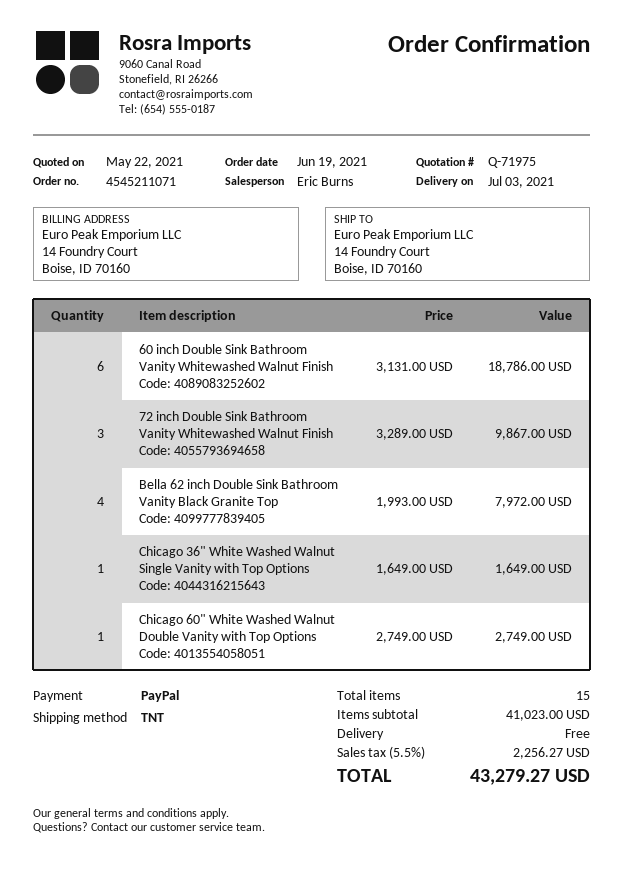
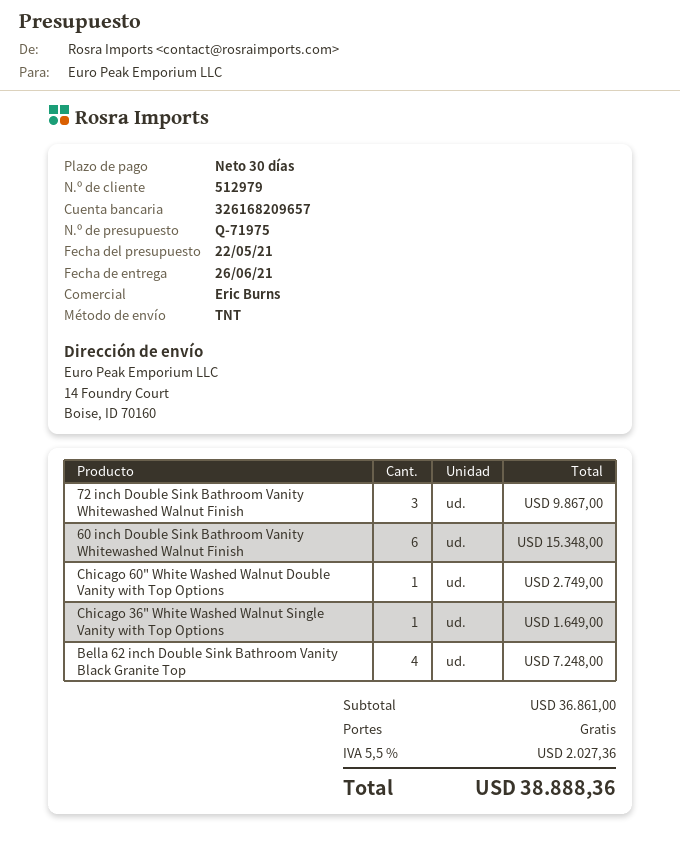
delivery date: 2021-07-03 -> 2021-06-26
60 inch Double Sink Bathroom Vanity Whitewashed Walnut Finish: 6 for 18786.00 -> 6 for 15348.00
Bella 62 inch Double Sink Bathroom Vanity Black Granite Top: 4 for 7972.00 -> 4 for 7248.00
subtotal: 41023.00 -> 36861.00
tax: 5.5% = 2256.27 -> 5.5% = 2027.36
total: 43279.27 -> 38888.36

